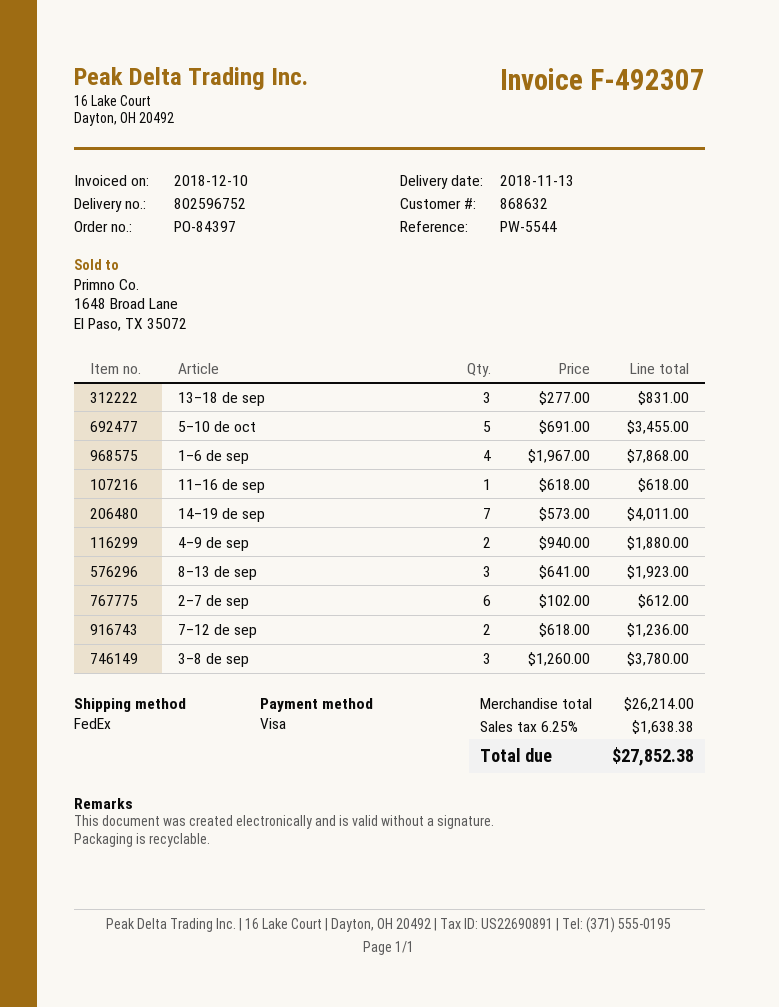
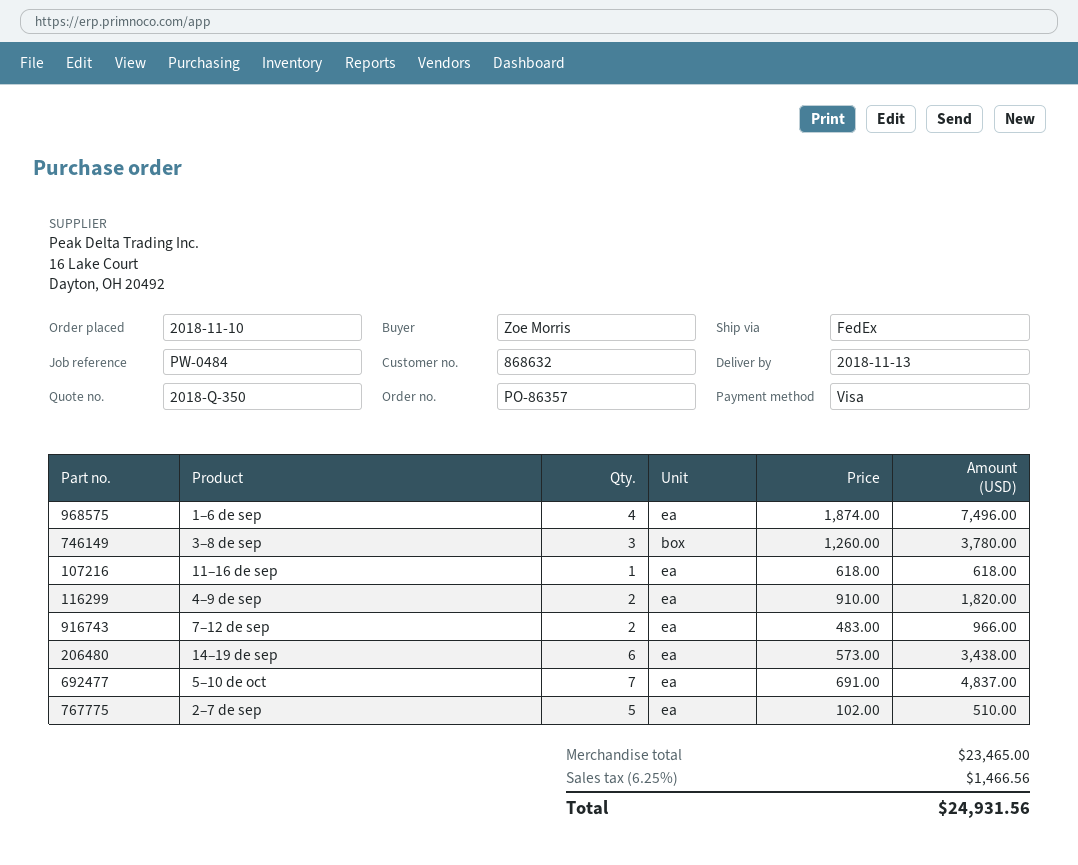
order number: PO-84397 -> PO-86357
reference: PW-5544 -> PW-0484
13–18 de sep: 3 x 277.00 = 831.00 -> none
5–10 de oct: 5 x 691.00 = 3455.00 -> 7 x 691.00 = 4837.00
1–6 de sep: 4 x 1967.00 = 7868.00 -> 4 x 1874.00 = 7496.00
14–19 de sep: 7 x 573.00 = 4011.00 -> 6 x 573.00 = 3438.00
4–9 de sep: 2 x 940.00 = 1880.00 -> 2 x 910.00 = 1820.00
8–13 de sep: 3 x 641.00 = 1923.00 -> none
2–7 de sep: 6 x 102.00 = 612.00 -> 5 x 102.00 = 510.00
7–12 de sep: 2 x 618.00 = 1236.00 -> 2 x 483.00 = 966.00
subtotal: 26214.00 -> 23465.00
tax: 6.25% = 1638.38 -> 6.25% = 1466.56
total: 27852.38 -> 24931.56

